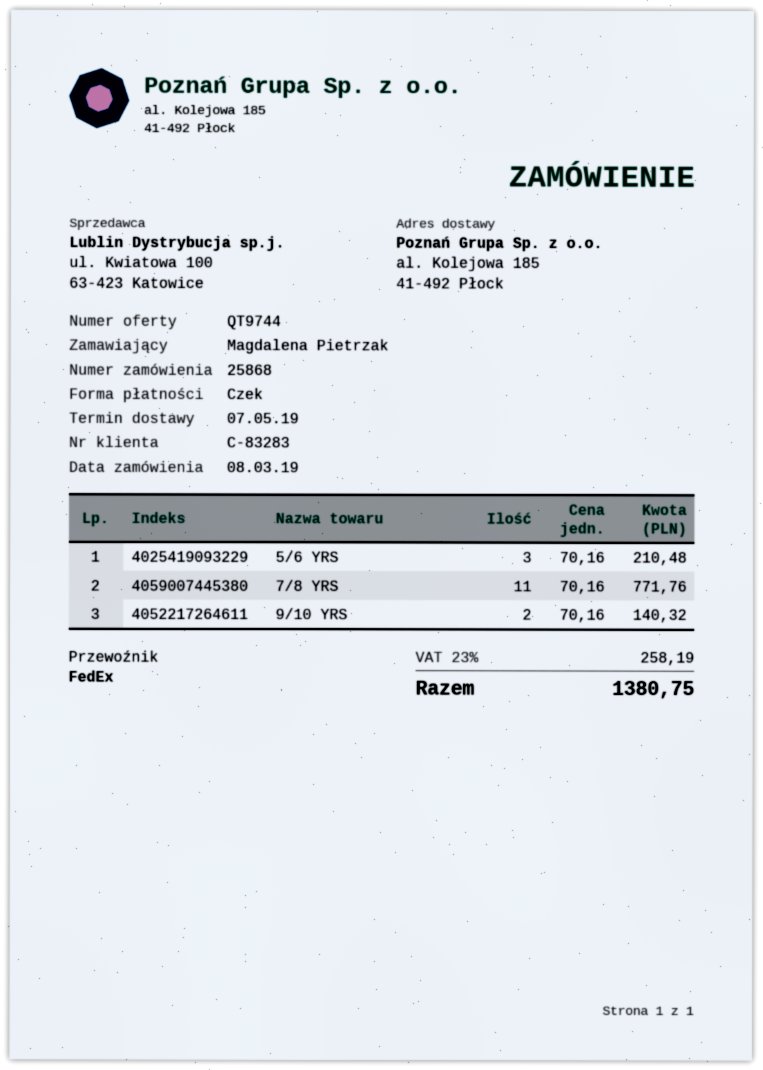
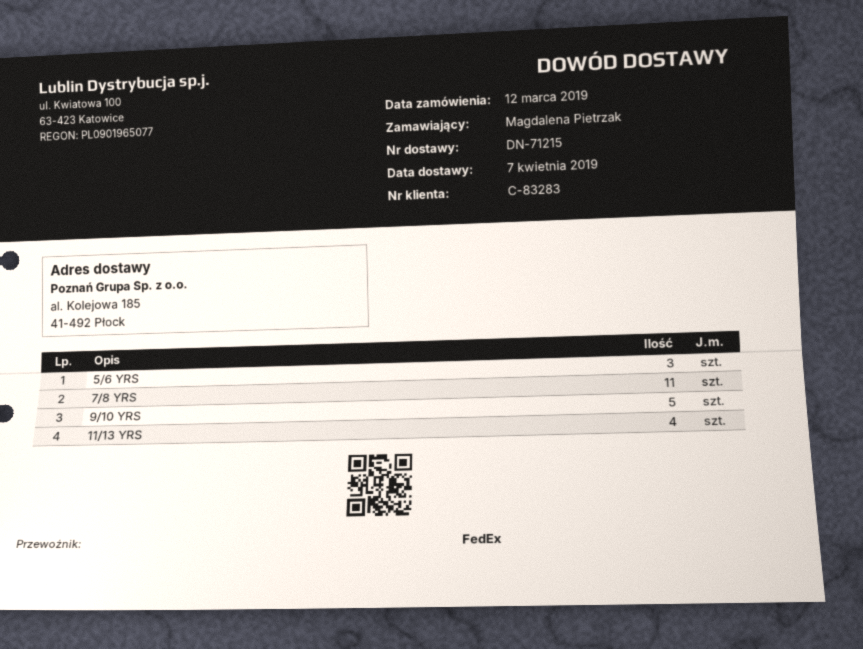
order date: 2019-03-08 -> 2019-03-12
delivery date: 2019-05-07 -> 2019-04-07
9/10 YRS: 2 -> 5
11/13 YRS: none -> 4

